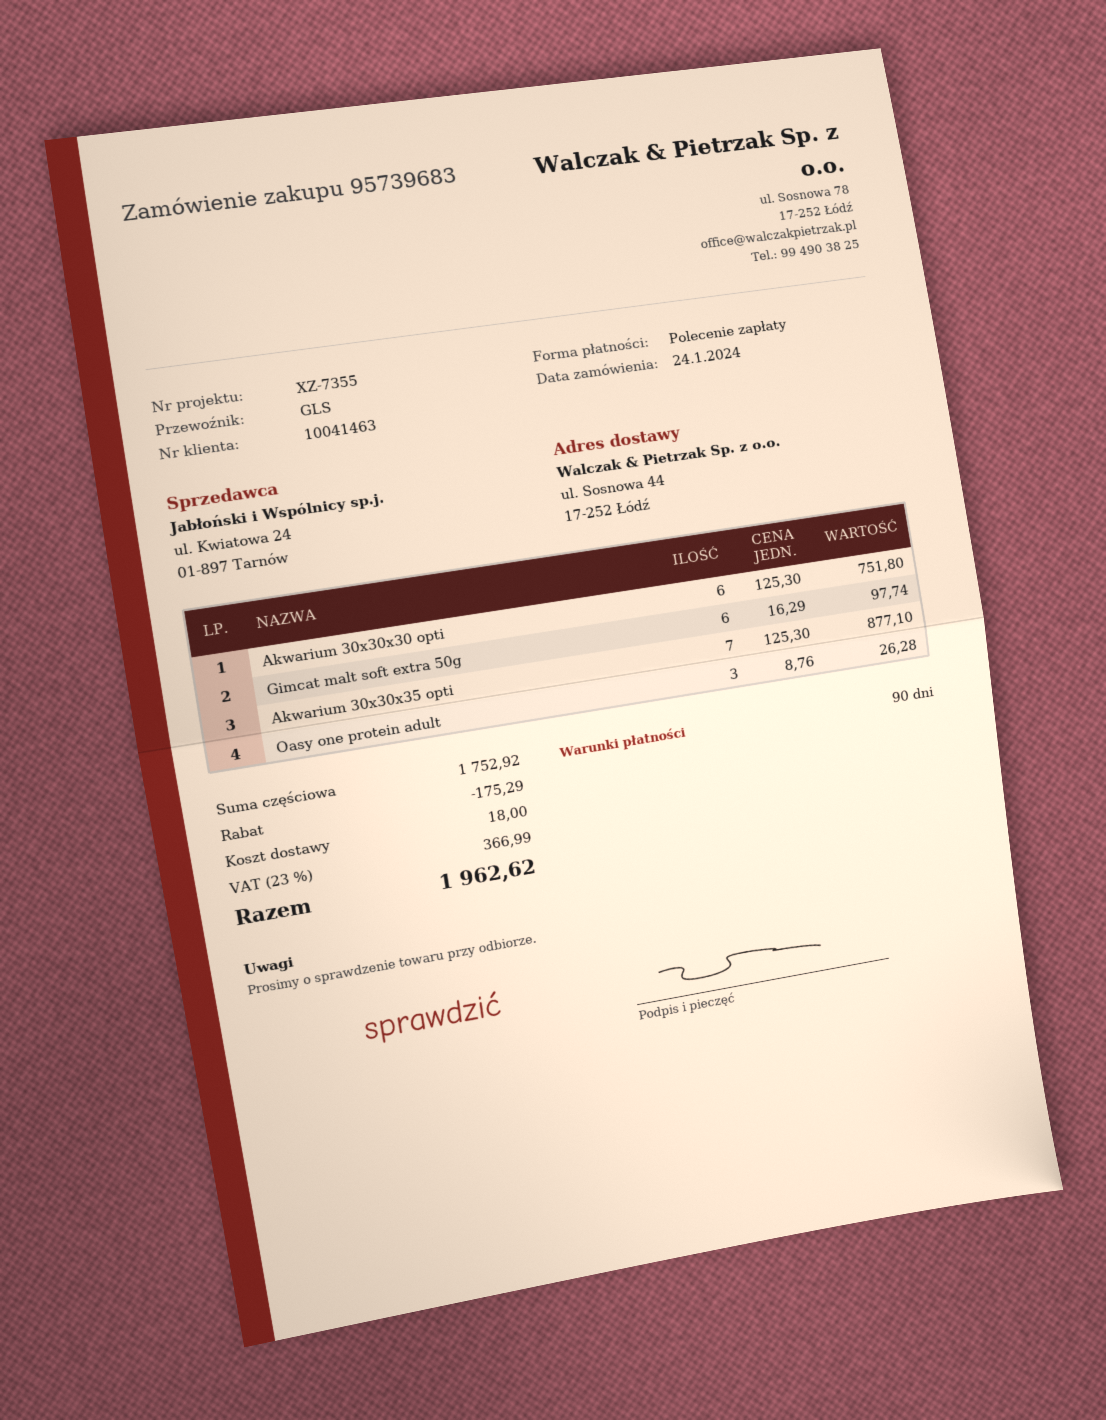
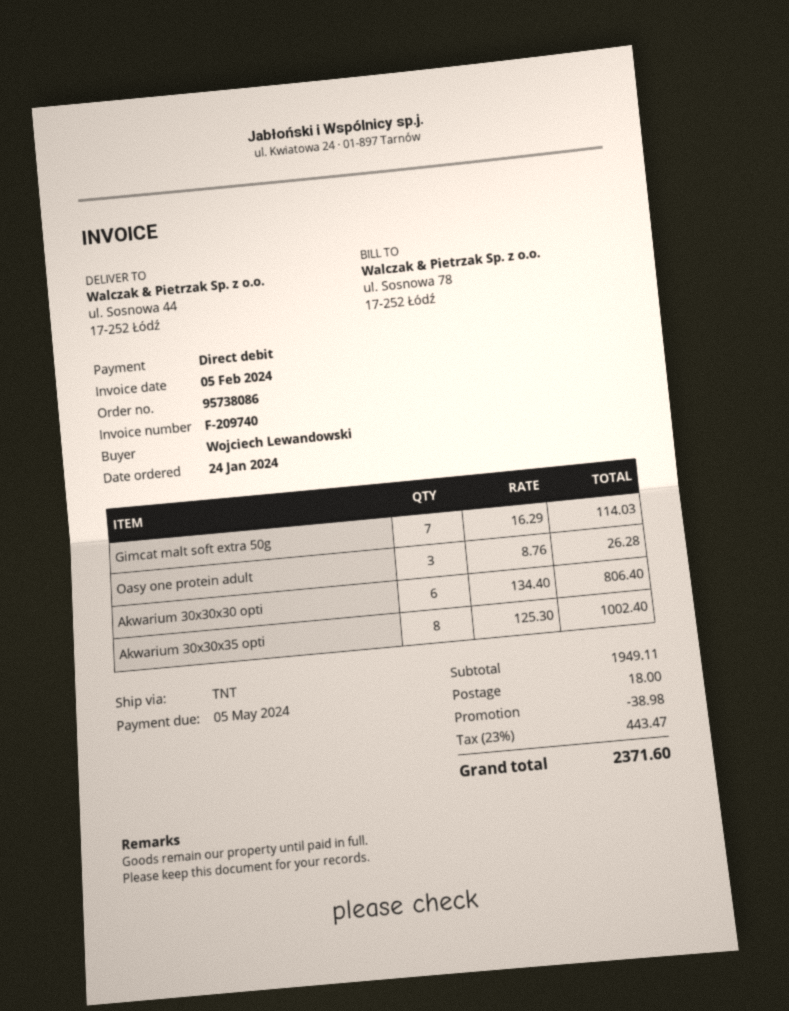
order number: 95739683 -> 95738086
shipping method: GLS -> TNT
Akwarium 30x30x30 opti: 6 x 125.30 = 751.80 -> 6 x 134.40 = 806.40
Gimcat malt soft extra 50g: 6 x 16.29 = 97.74 -> 7 x 16.29 = 114.03
Akwarium 30x30x35 opti: 7 x 125.30 = 877.10 -> 8 x 125.30 = 1002.40
subtotal: 1752.92 -> 1949.11
discount: 175.29 -> 38.98
tax: 23% = 366.99 -> 23% = 443.47
total: 1962.62 -> 2371.60

